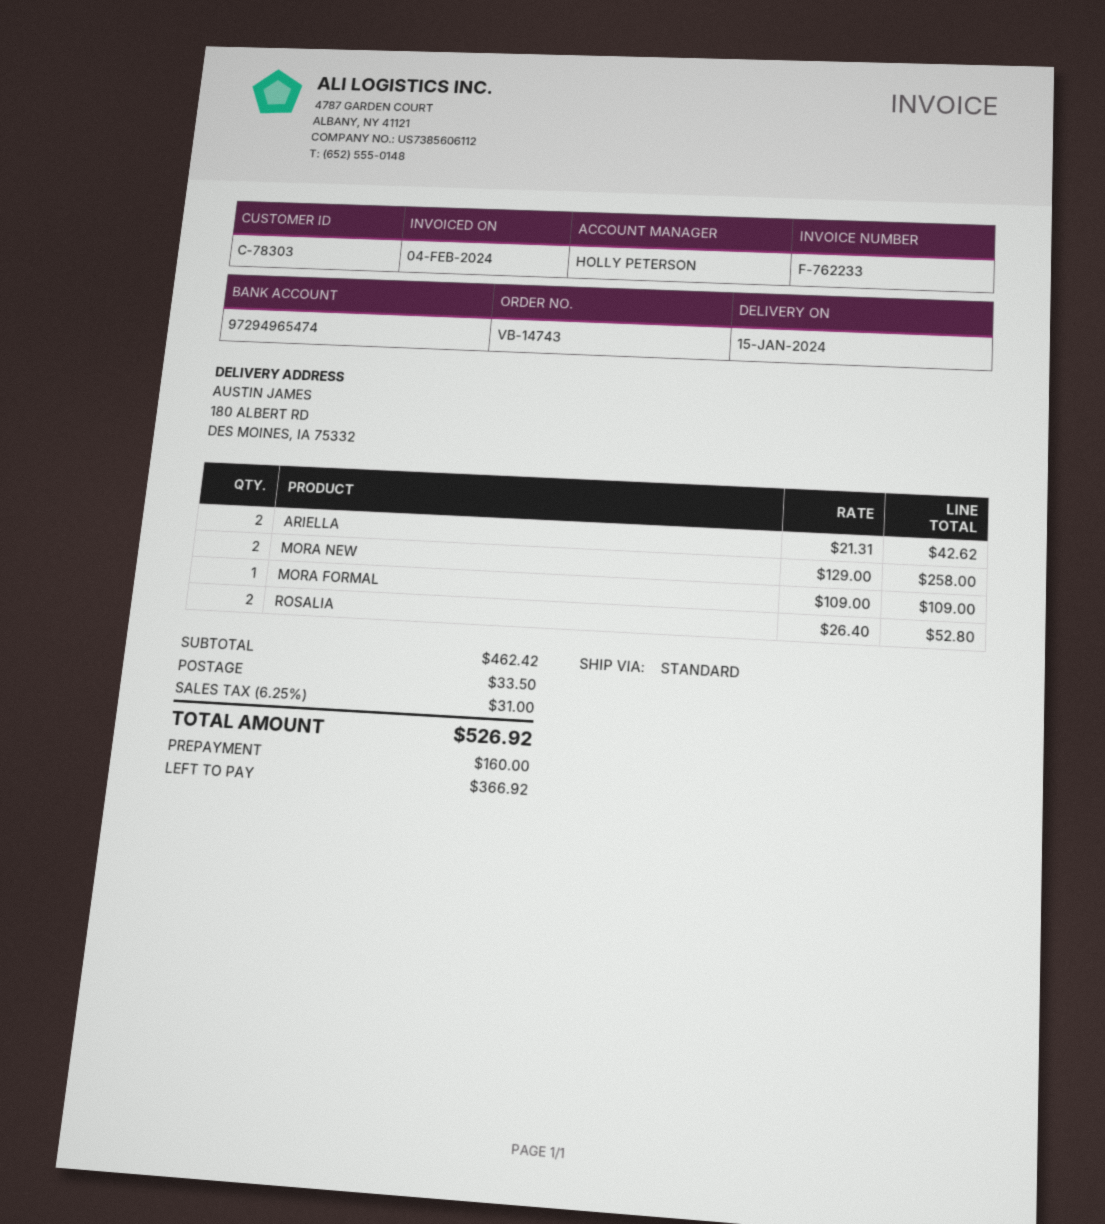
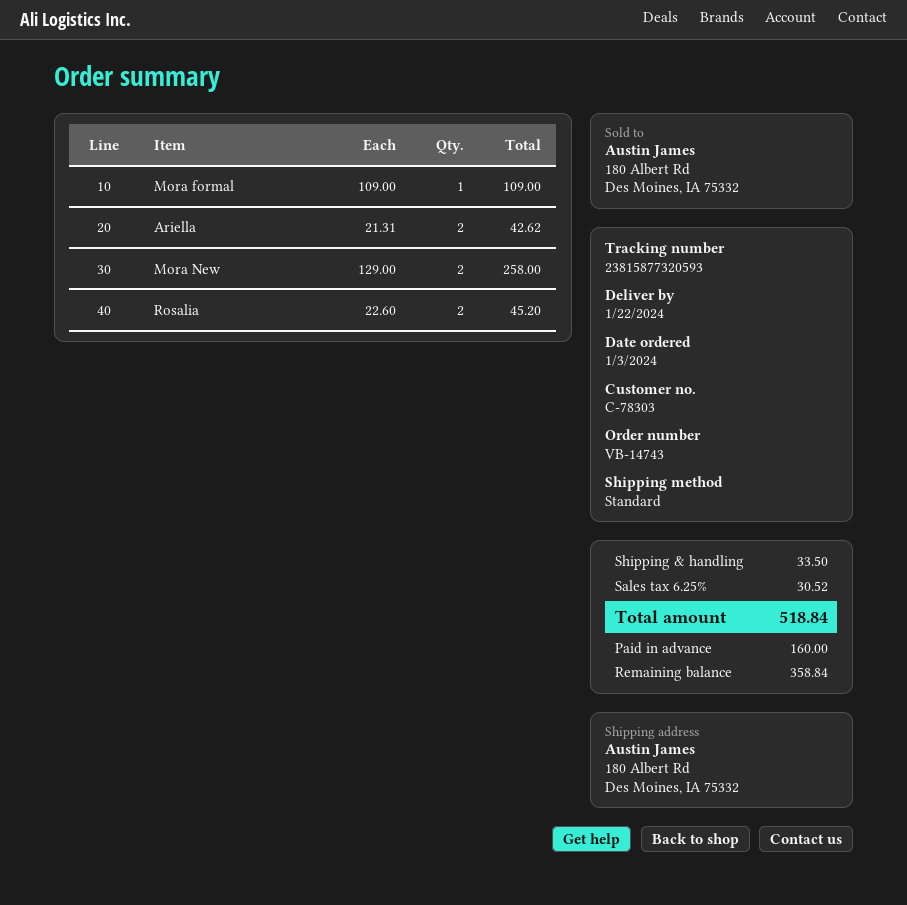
delivery date: 2024-01-15 -> 2024-01-22
ROSALIA: 2 x 26.40 = 52.80 -> 2 x 22.60 = 45.20
tax: 6.25% = 31.00 -> 6.25% = 30.52
total: 526.92 -> 518.84
balance: 366.92 -> 358.84

